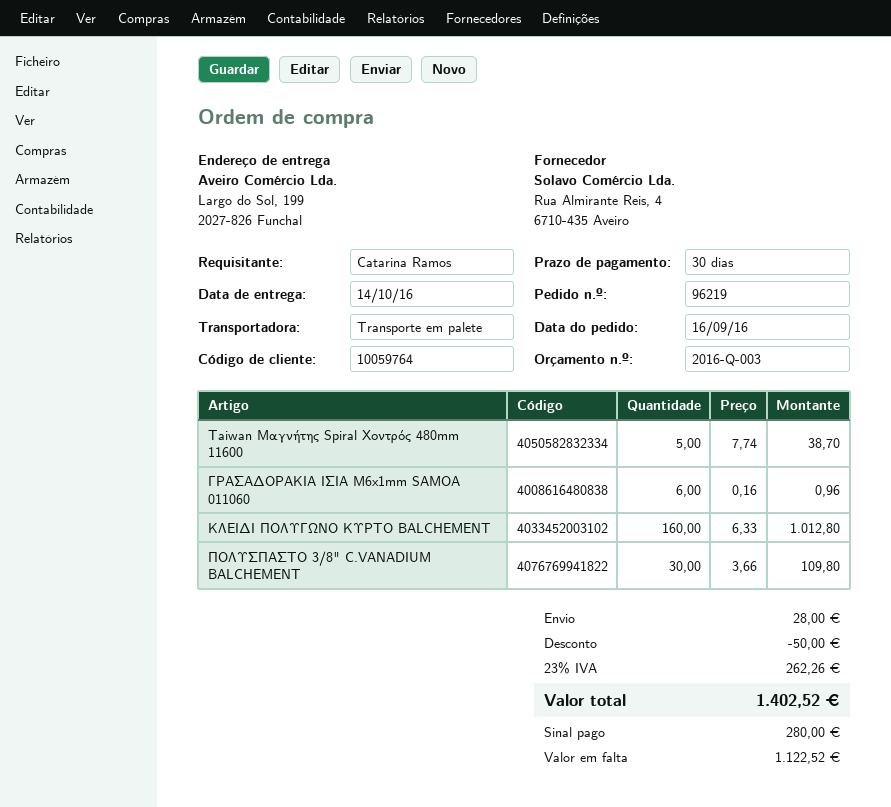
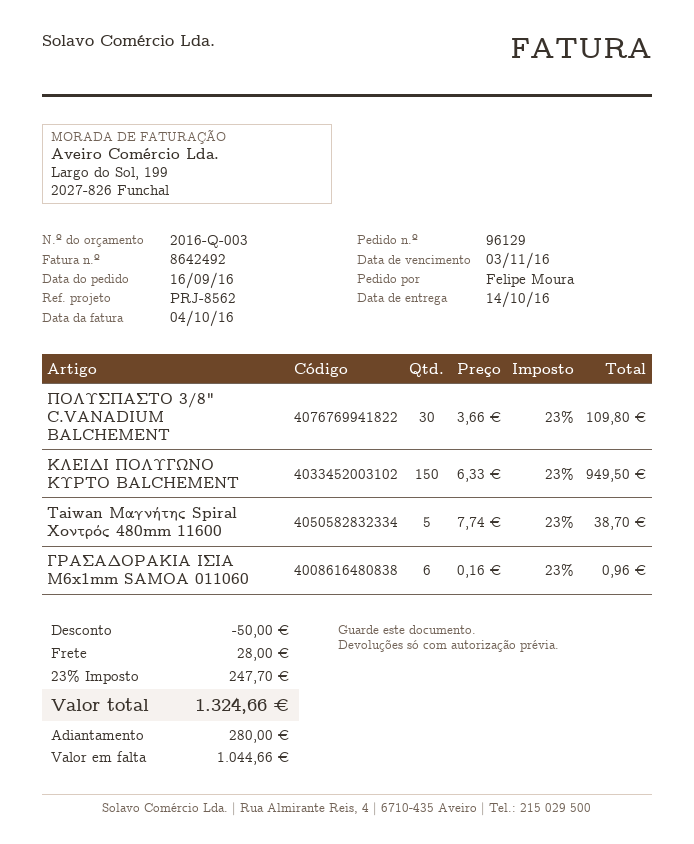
order number: 96219 -> 96129
ordered by: Catarina Ramos -> Felipe Moura
ΚΛΕΙΔΙ ΠΟΛΥΓΩΝΟ ΚΥΡΤΟ BALCHEMENT: 160 x 6.33 = 1012.80 -> 150 x 6.33 = 949.50
tax: 23% = 262.26 -> 23% = 247.70
total: 1402.52 -> 1324.66
balance: 1122.52 -> 1044.66

